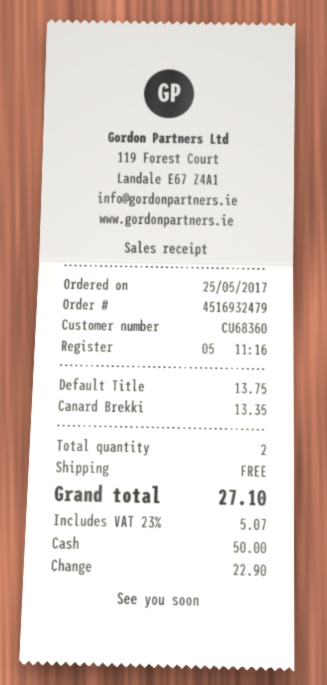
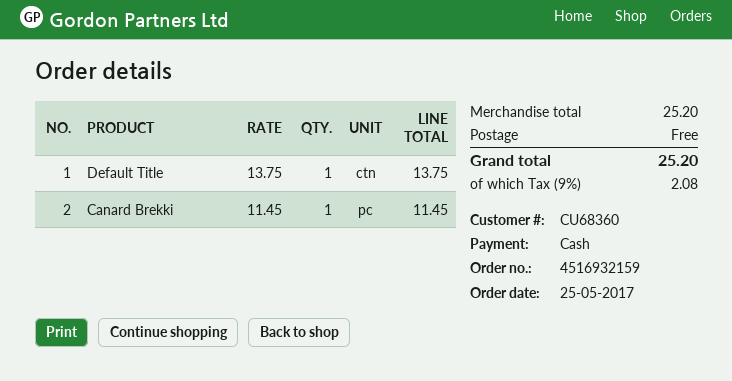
order number: 4516932479 -> 4516932159
Canard Brekki: 1 for 13.35 -> 1 for 11.45
tax: 23% = 5.07 -> 9% = 2.08
total: 27.10 -> 25.20

